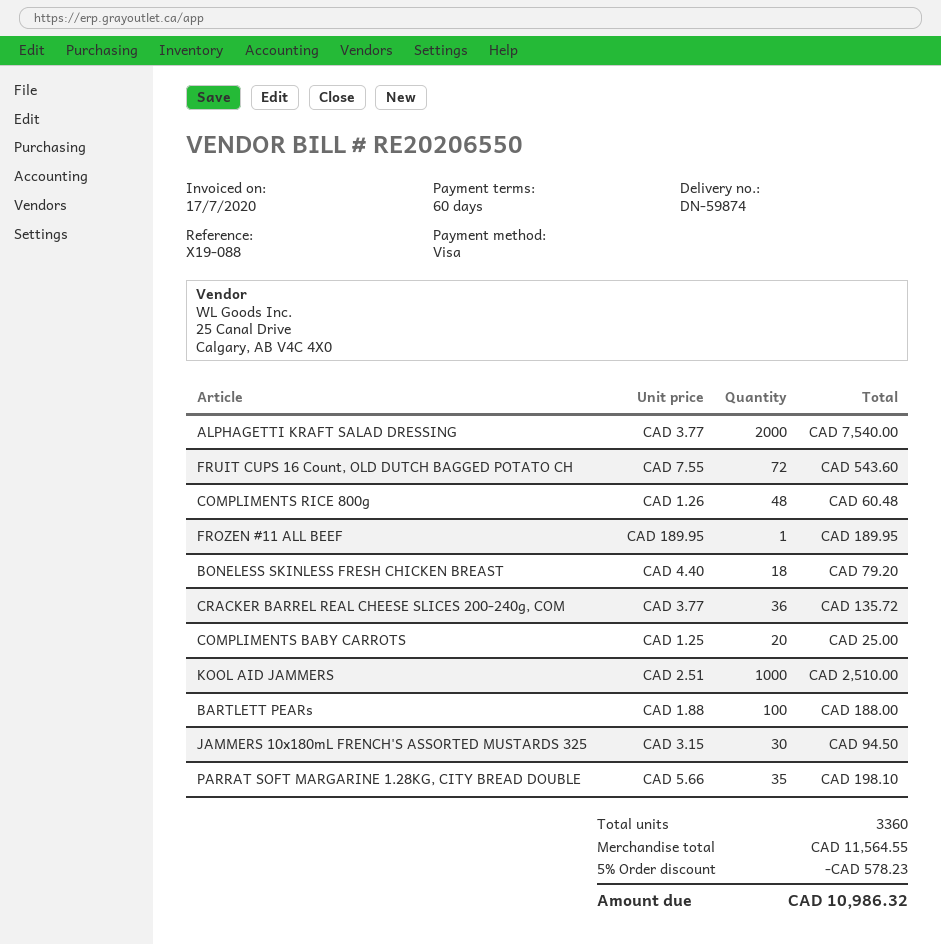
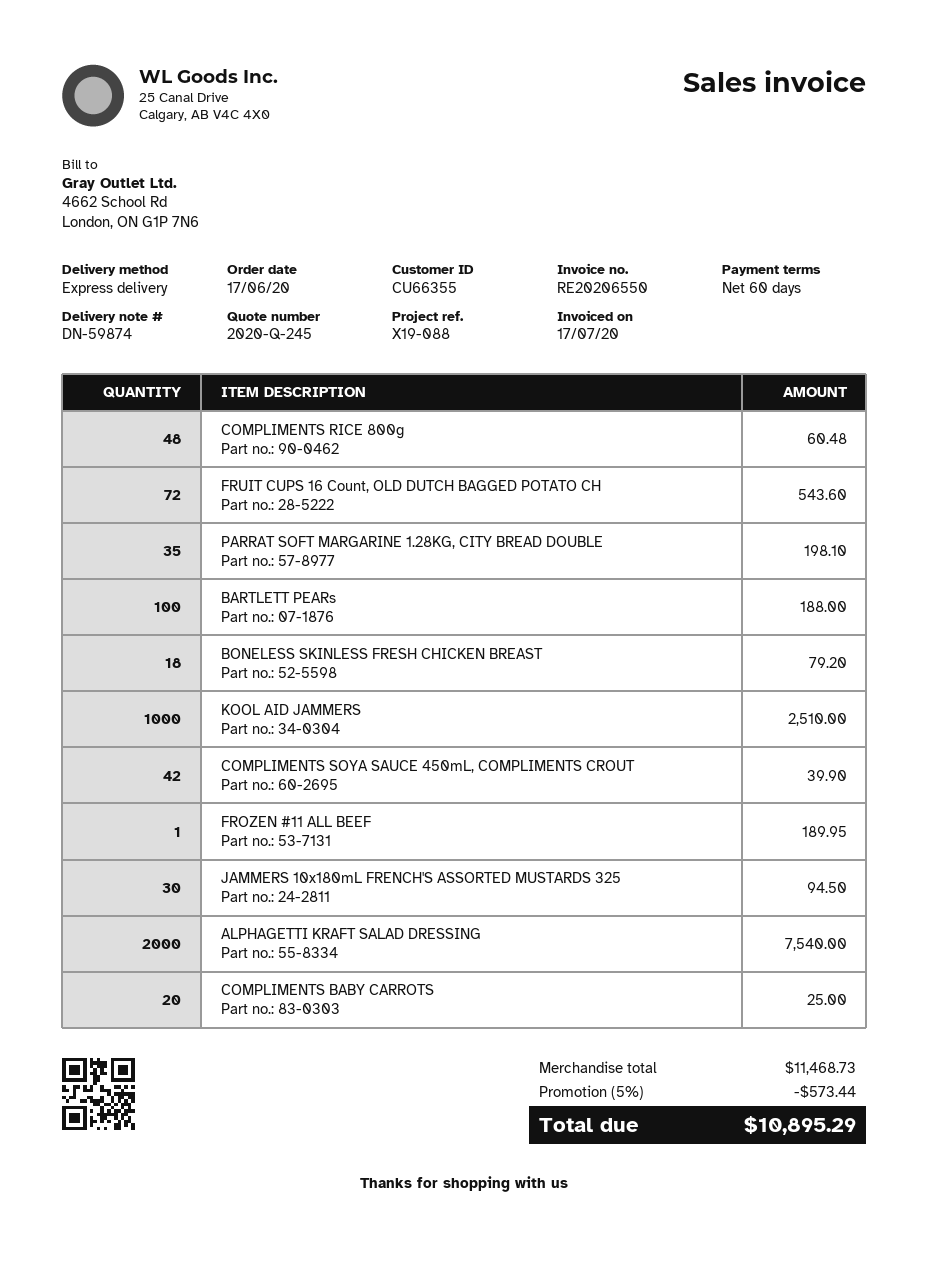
CRACKER BARREL REAL CHEESE SLICES 200-240g, COM: 36 for 135.72 -> none
COMPLIMENTS SOYA SAUCE 450mL, COMPLIMENTS CROUT: none -> 42 for 39.90
subtotal: 11564.55 -> 11468.73
discount: 5% = 578.23 -> 5% = 573.44
total: 10986.32 -> 10895.29

